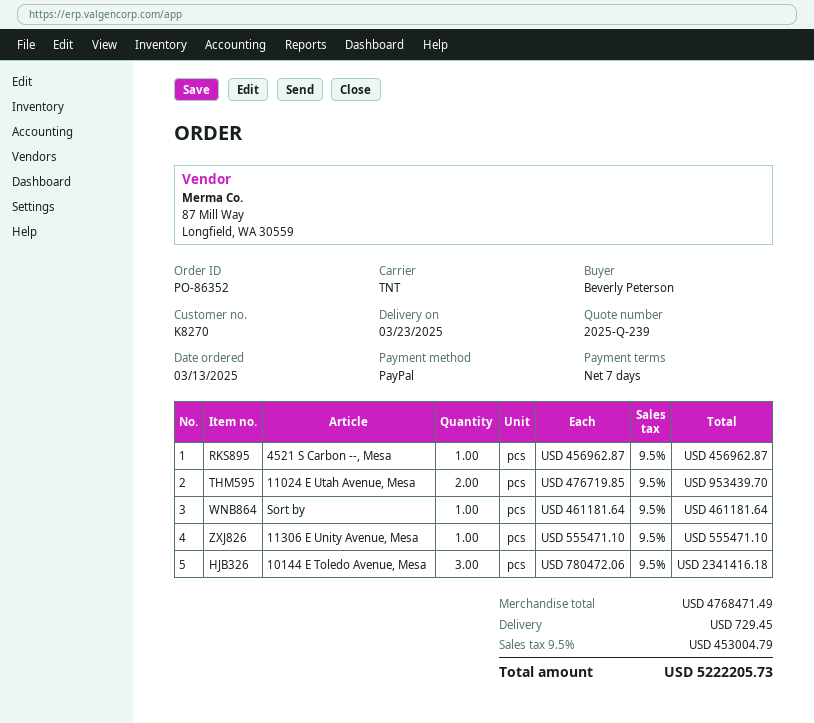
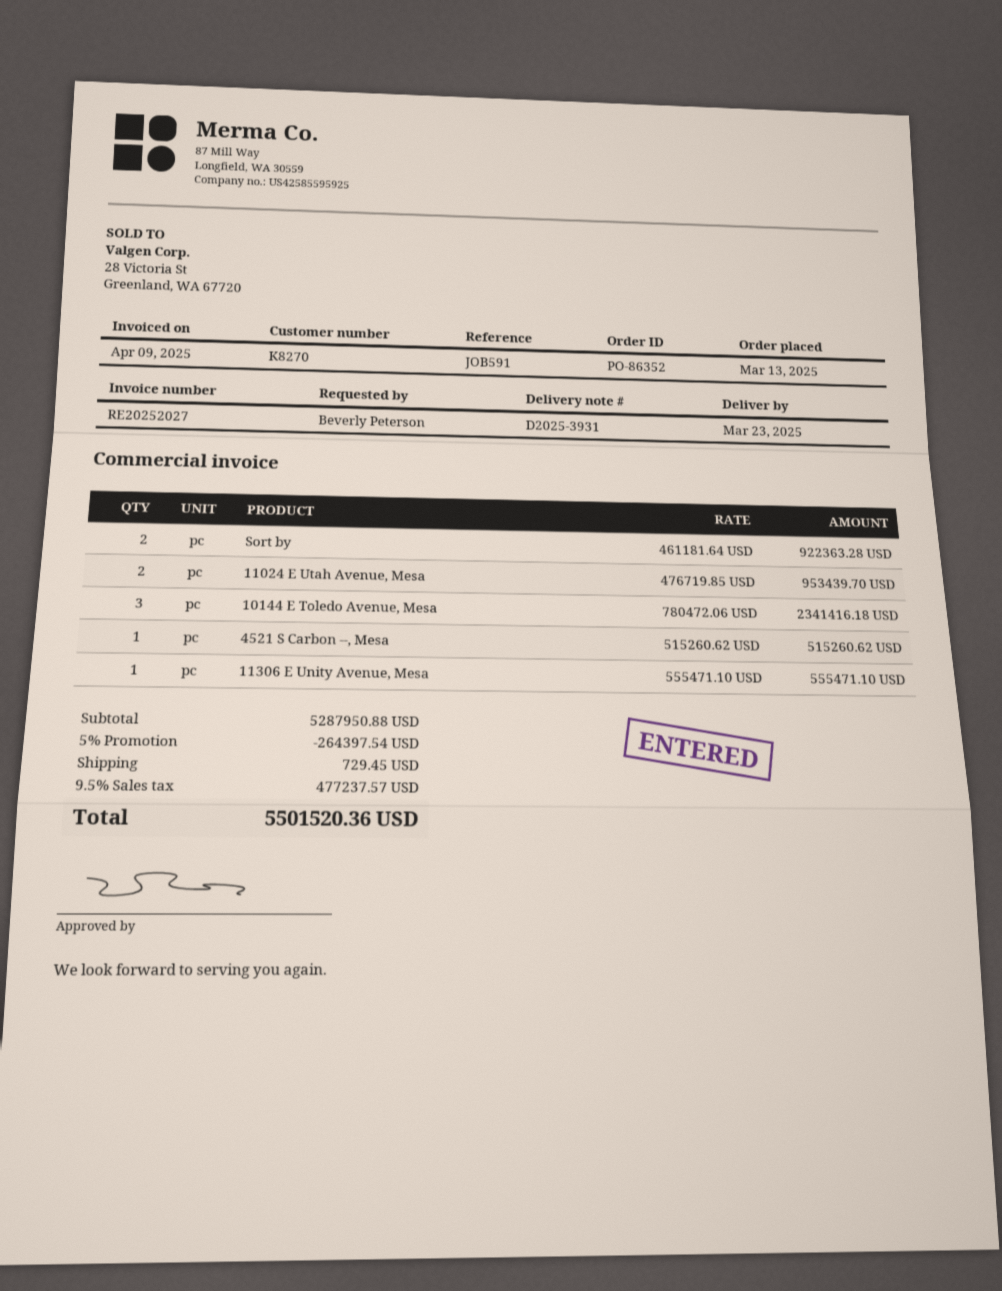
4521 S Carbon --, Mesa: 1 x 456962.87 = 456962.87 -> 1 x 515260.62 = 515260.62
Sort by: 1 x 461181.64 = 461181.64 -> 2 x 461181.64 = 922363.28
subtotal: 4768471.49 -> 5287950.88
discount: none -> 5% = 264397.54
tax: 9.5% = 453004.79 -> 9.5% = 477237.57
total: 5222205.73 -> 5501520.36

